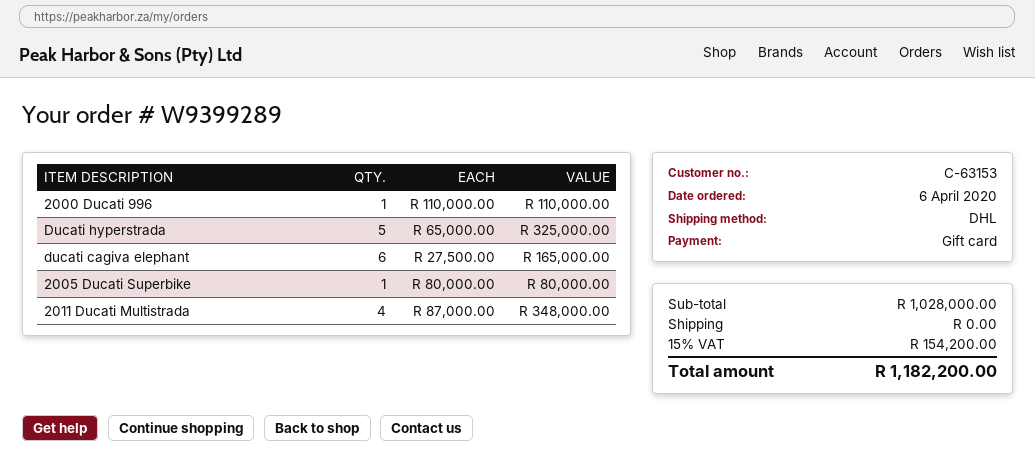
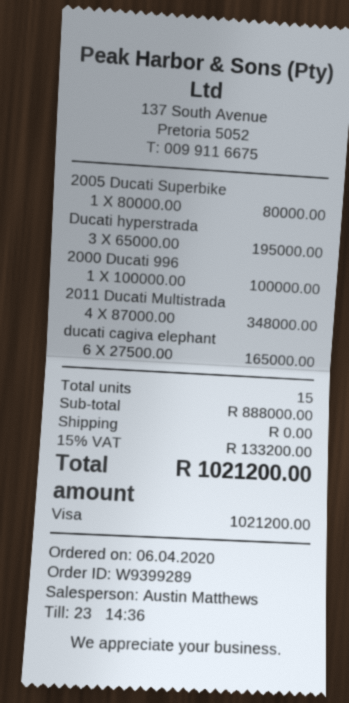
payment method: gift card -> Visa
2000 Ducati 996: 1 x 110000.00 = 110000.00 -> 1 x 100000.00 = 100000.00
Ducati hyperstrada: 5 x 65000.00 = 325000.00 -> 3 x 65000.00 = 195000.00
subtotal: 1028000.00 -> 888000.00
tax: 15% = 154200.00 -> 15% = 133200.00
total: 1182200.00 -> 1021200.00

